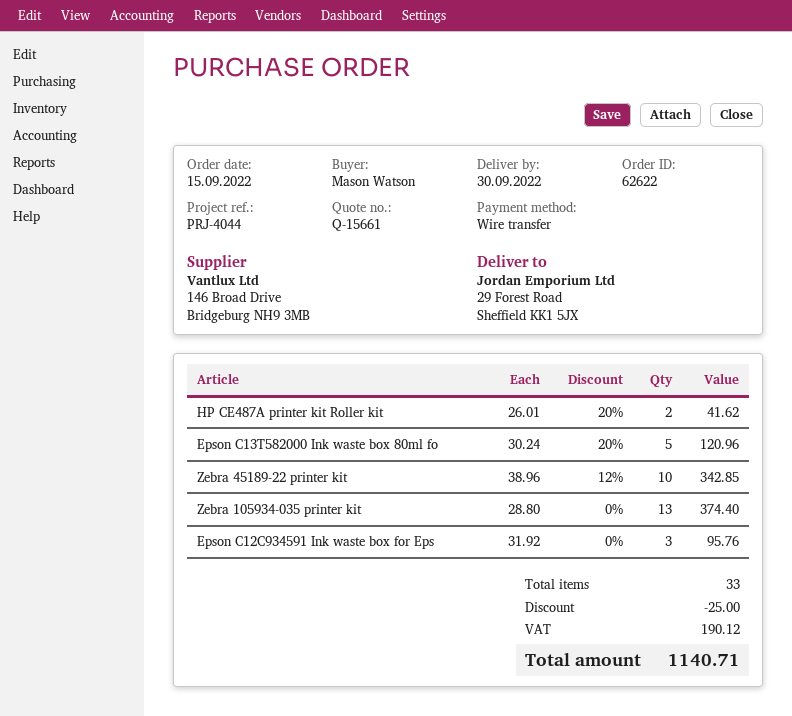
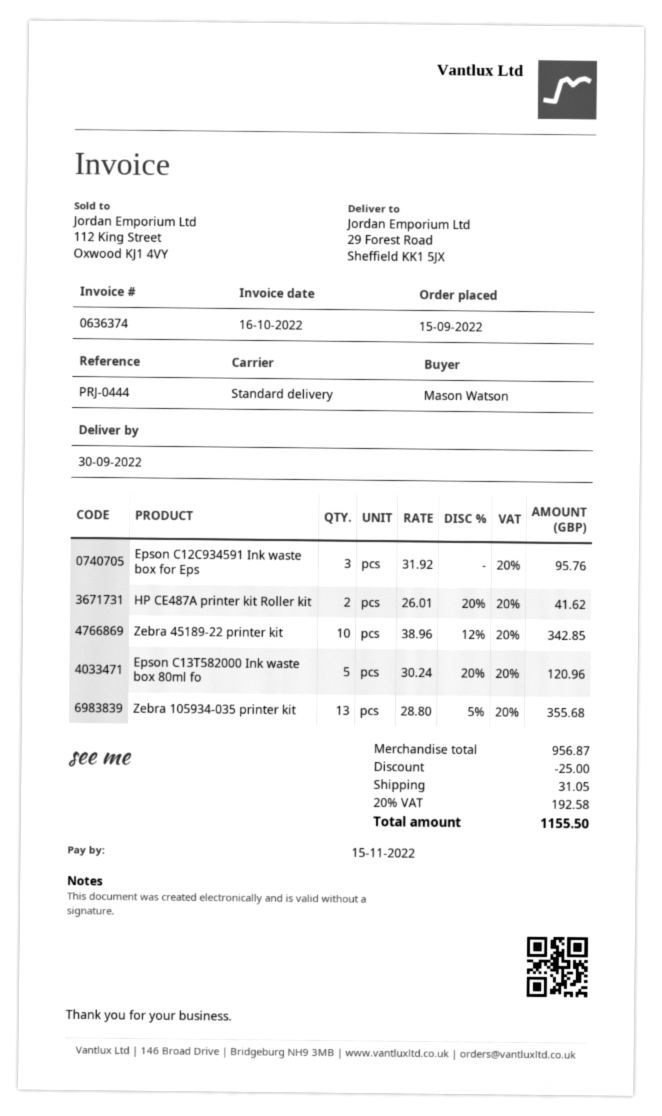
reference: PRJ-4044 -> PRJ-0444
Zebra 105934-035 printer kit: 13 x 28.80 = 374.40 -> 13 x 28.80 - 5% = 355.68
shipping: none -> 31.05
tax: 190.12 -> 192.58
total: 1140.71 -> 1155.50

